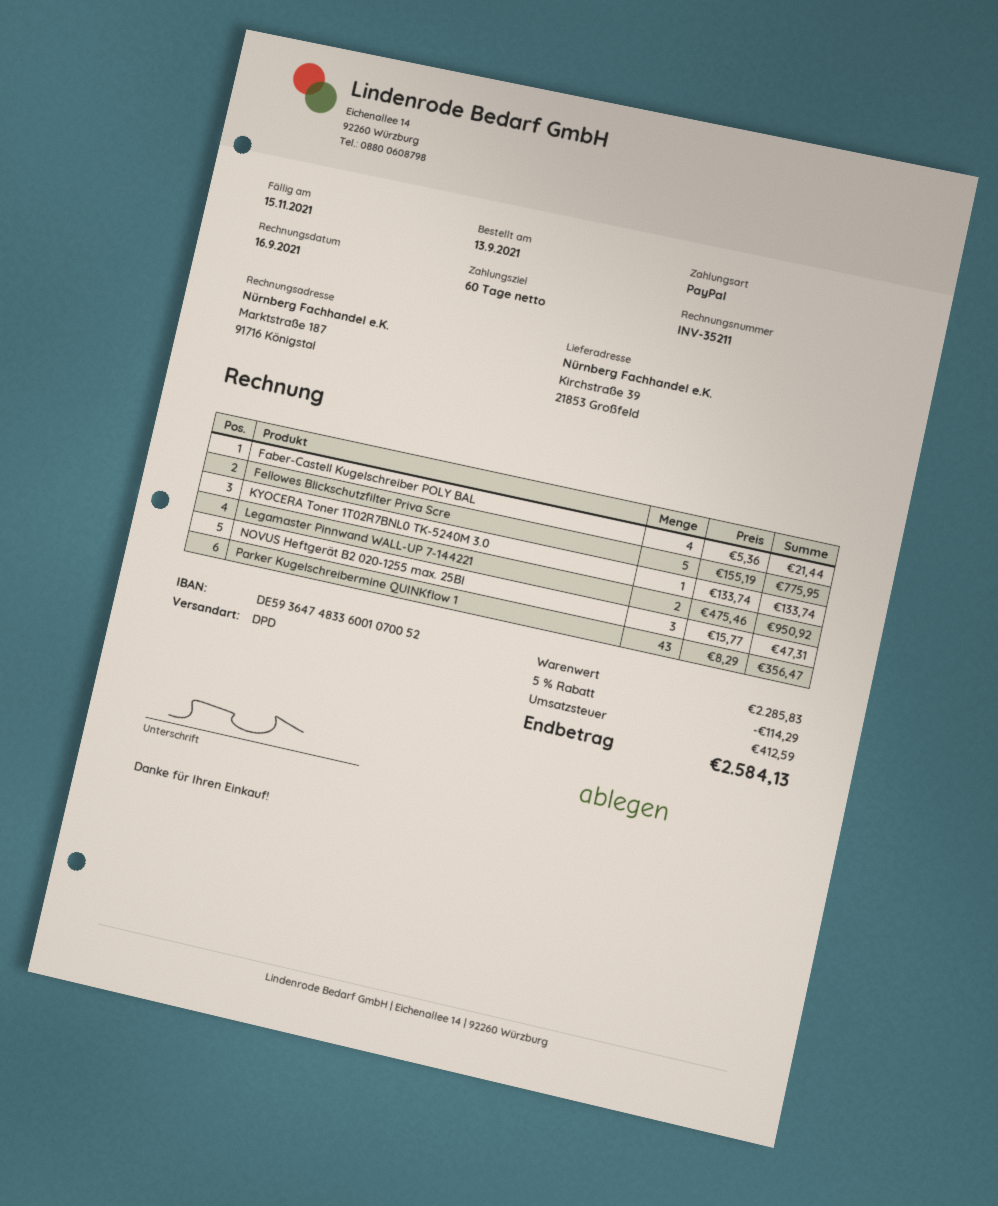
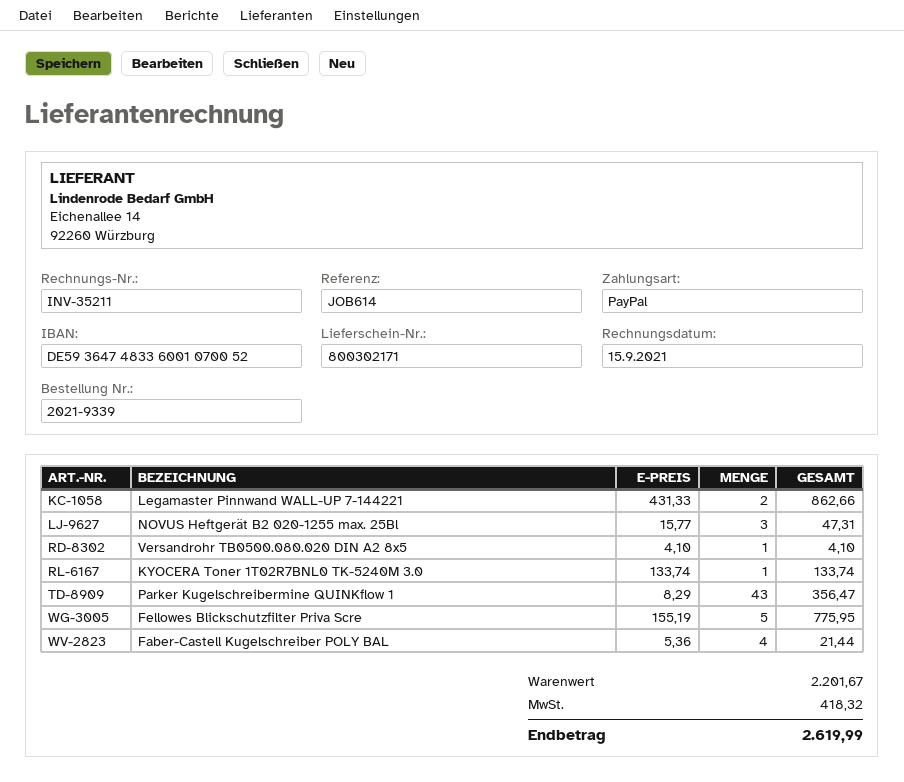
invoice date: 2021-09-16 -> 2021-09-15
Legamaster Pinnwand WALL-UP 7-144221: 2 x 475.46 = 950.92 -> 2 x 431.33 = 862.66
Versandrohr TB0500.080.020 DIN A2 8x5: none -> 1 x 4.10 = 4.10
subtotal: 2285.83 -> 2201.67
discount: 5% = 114.29 -> none
tax: 412.59 -> 418.32
total: 2584.13 -> 2619.99

